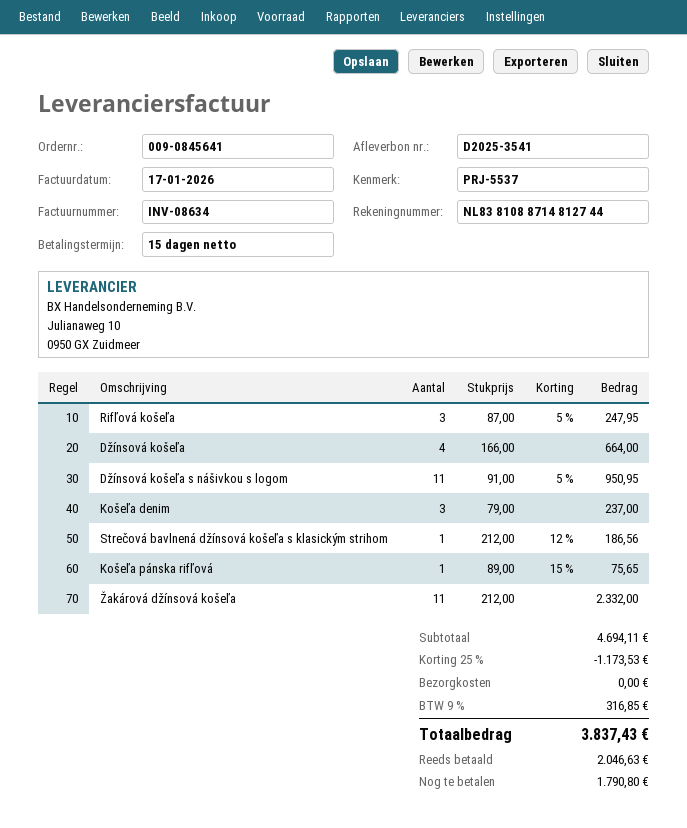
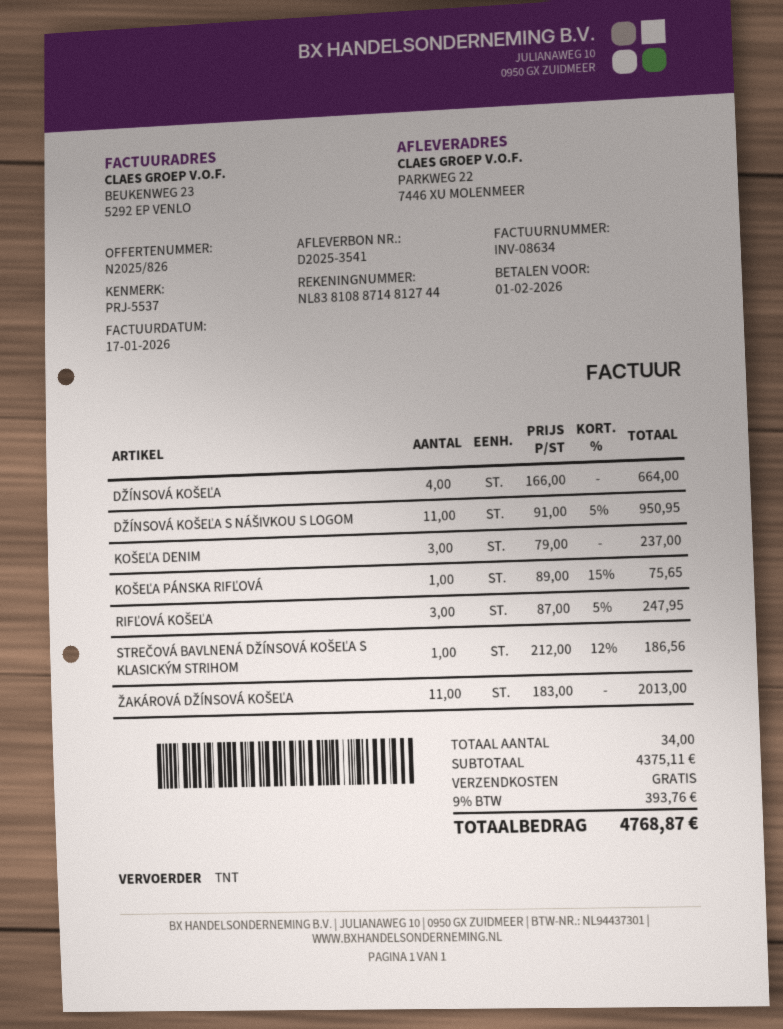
Žakárová džínsová košeľa: 11 x 212.00 = 2332.00 -> 11 x 183.00 = 2013.00
subtotal: 4694.11 -> 4375.11
discount: 25% = 1173.53 -> none
tax: 9% = 316.85 -> 9% = 393.76
total: 3837.43 -> 4768.87

